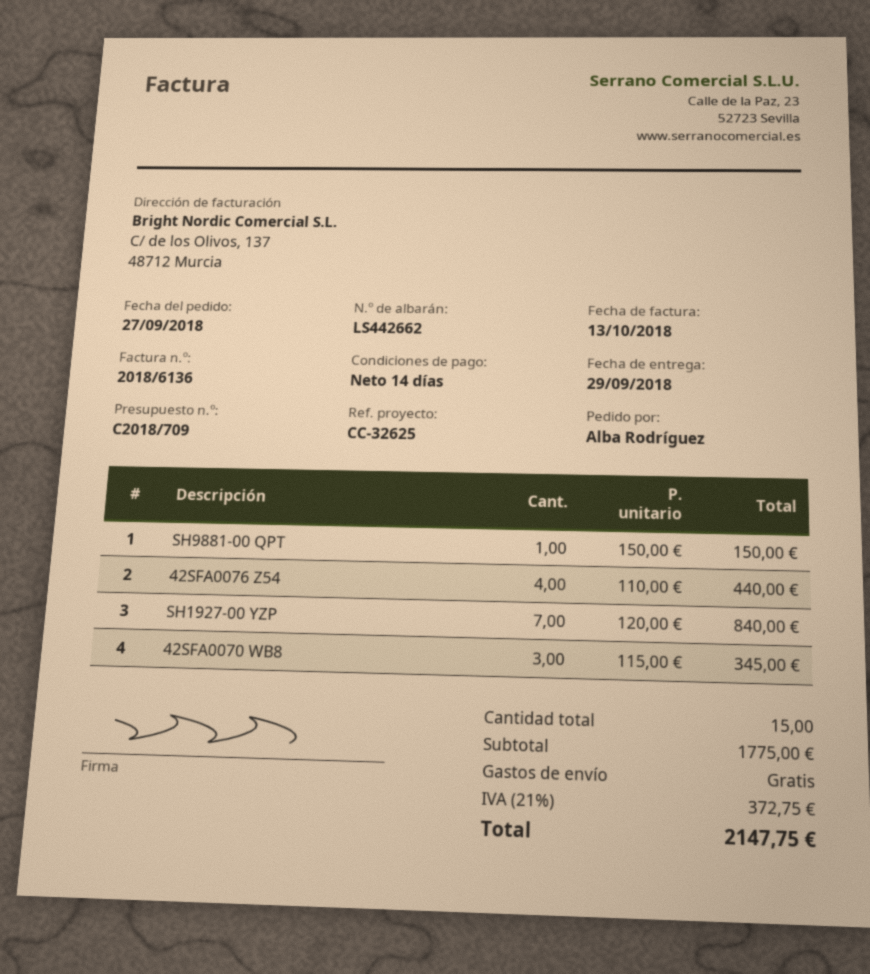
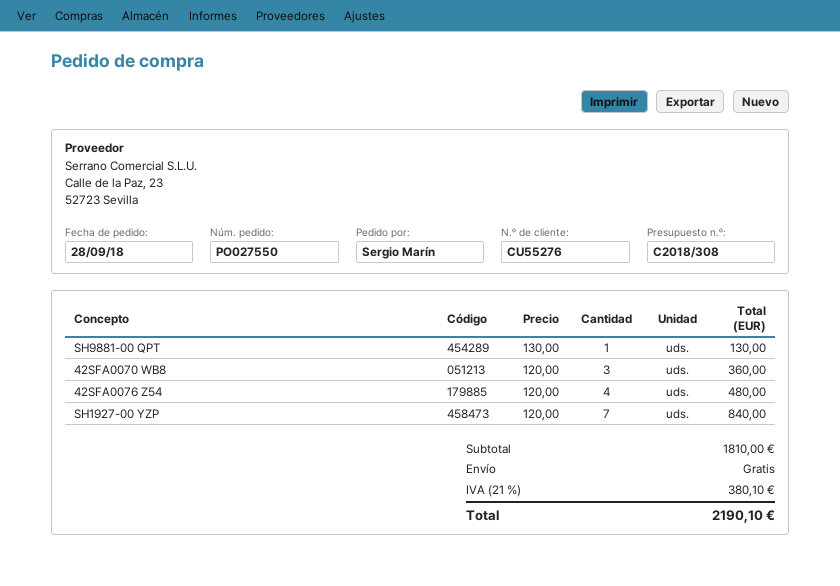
quote number: C2018/709 -> C2018/308
order date: 2018-09-27 -> 2018-09-28
ordered by: Alba Rodríguez -> Sergio Marín
SH9881-00 QPT: 1 x 150.00 = 150.00 -> 1 x 130.00 = 130.00
42SFA0076 Z54: 4 x 110.00 = 440.00 -> 4 x 120.00 = 480.00
42SFA0070 WB8: 3 x 115.00 = 345.00 -> 3 x 120.00 = 360.00
subtotal: 1775.00 -> 1810.00
tax: 21% = 372.75 -> 21% = 380.10
total: 2147.75 -> 2190.10

